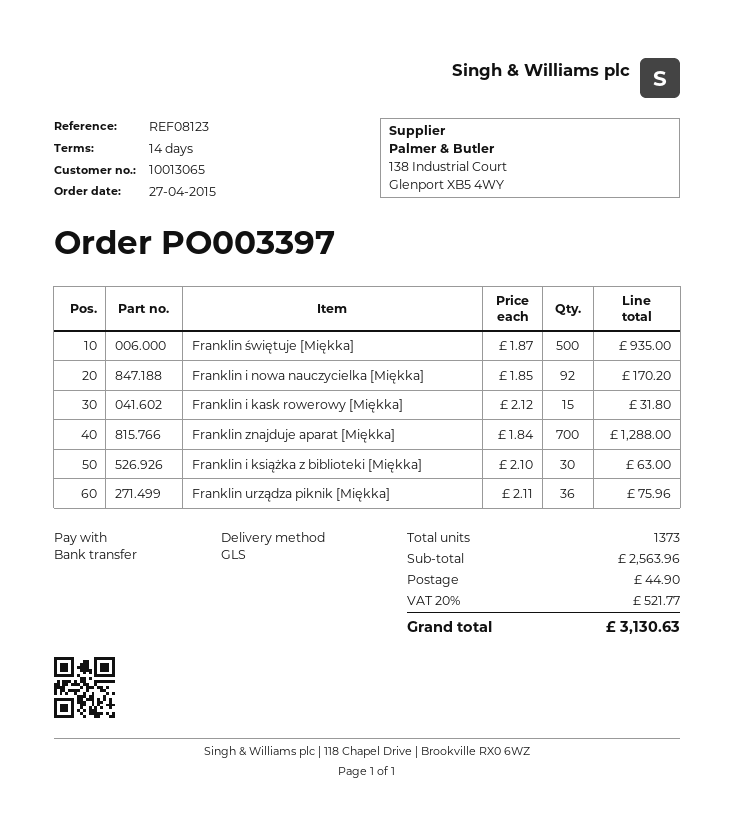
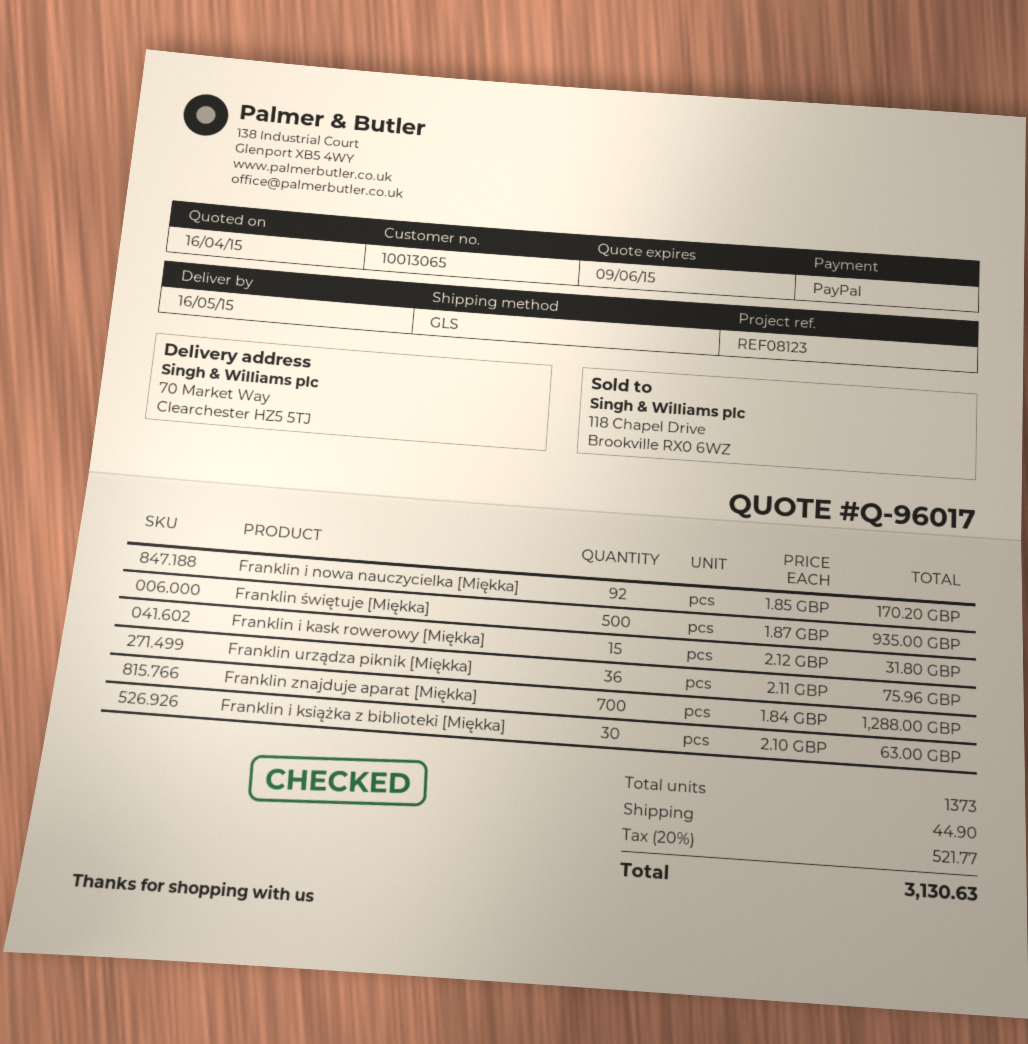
payment method: bank transfer -> PayPal

